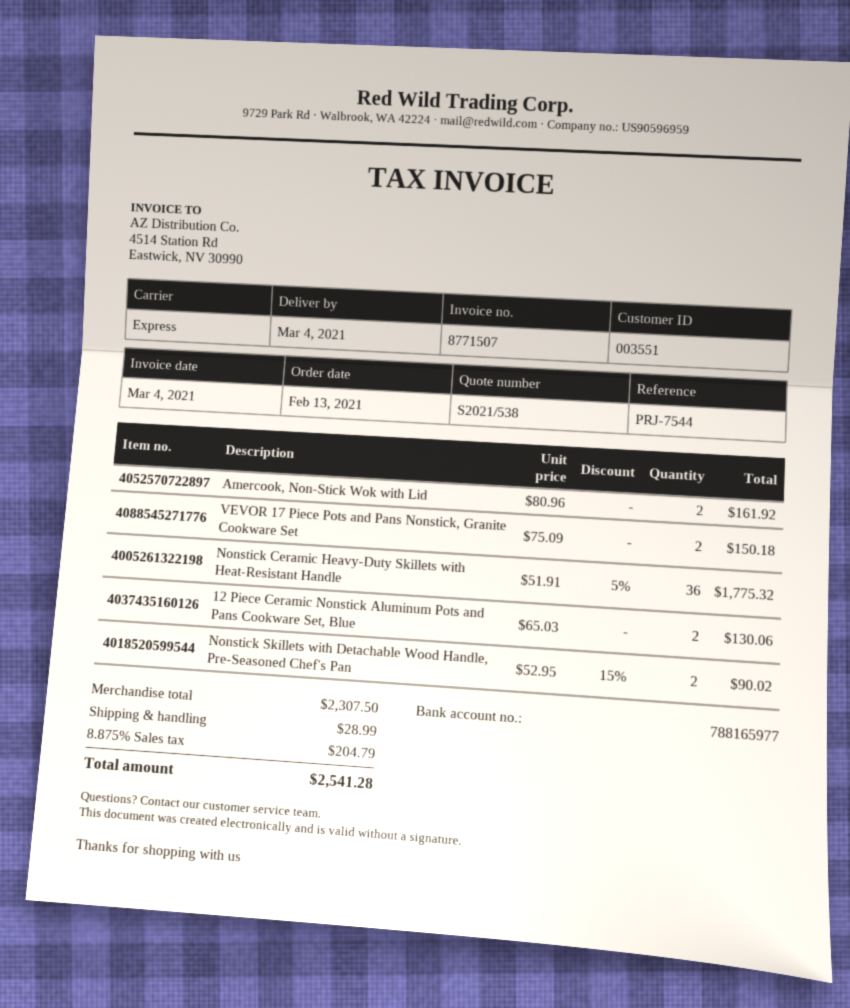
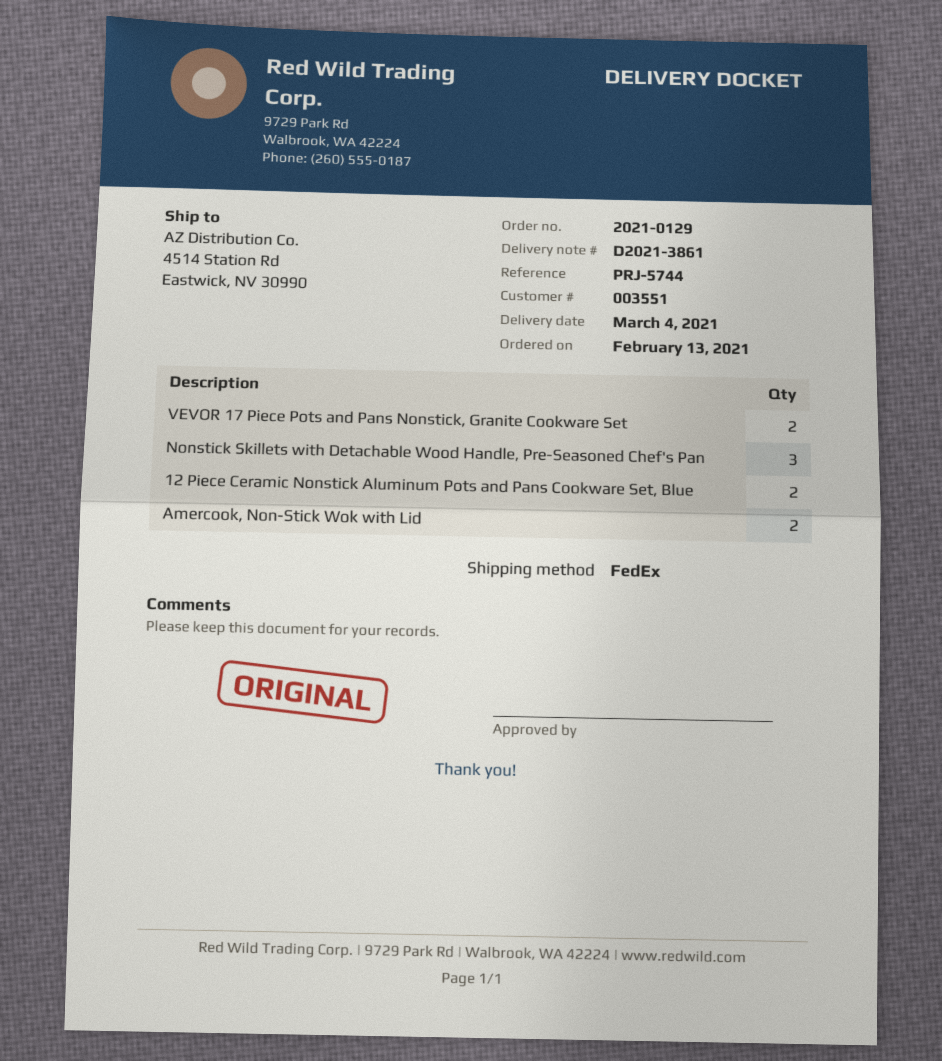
reference: PRJ-7544 -> PRJ-5744
shipping method: express -> FedEx
Nonstick Ceramic Heavy-Duty Skillets with Heat-Resistant Handle: 36 -> none
Nonstick Skillets with Detachable Wood Handle, Pre-Seasoned Chef's Pan: 2 -> 3

